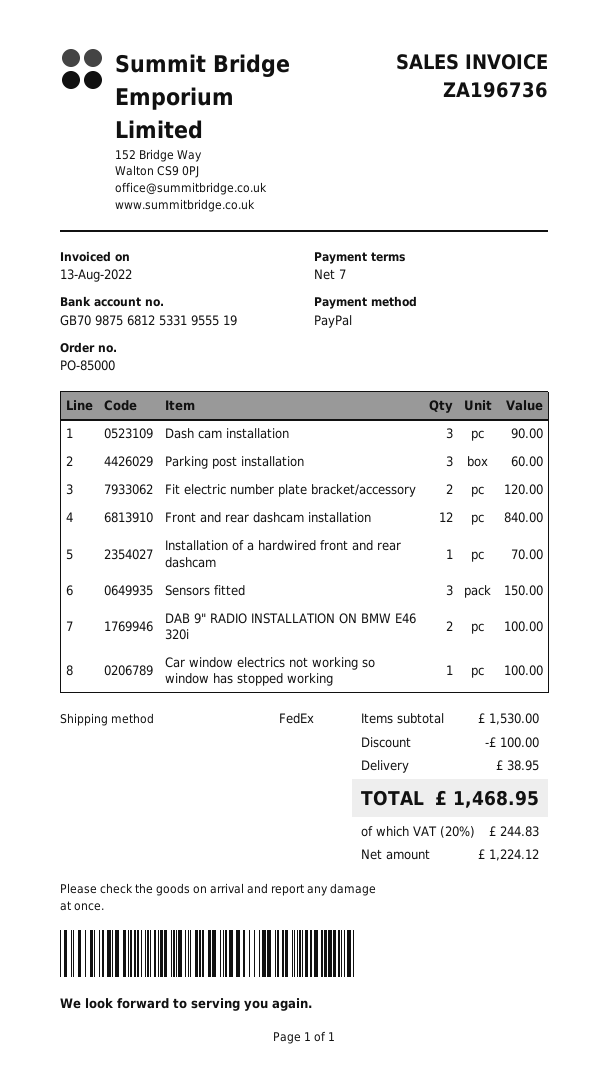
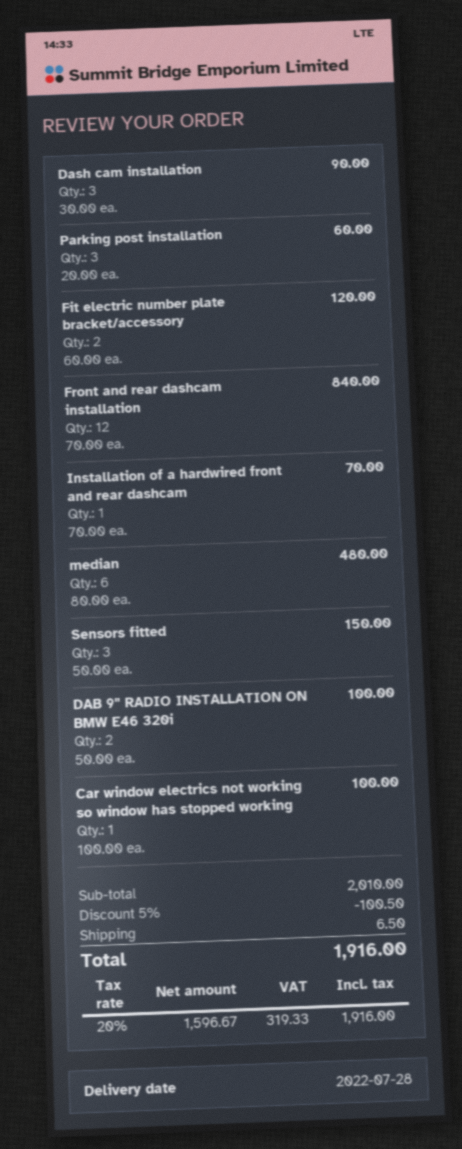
median: none -> 6 for 480.00
subtotal: 1530.00 -> 2010.00
discount: 100.00 -> 100.50
shipping: 38.95 -> 6.50
net: 1224.12 -> 1596.67
tax: 20% = 244.83 -> 20% = 319.33
total: 1468.95 -> 1916.00

